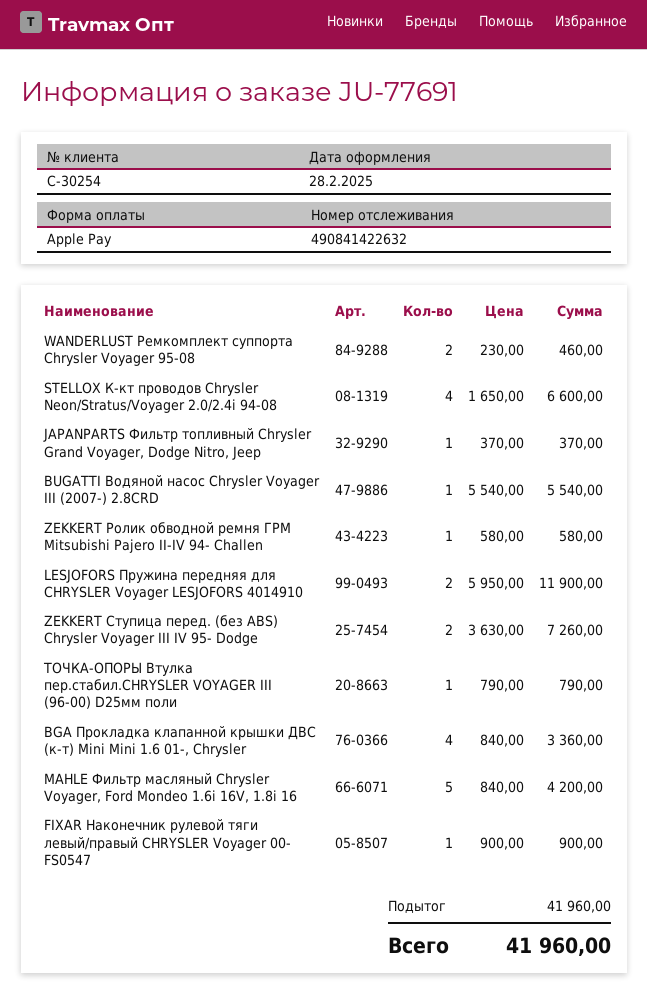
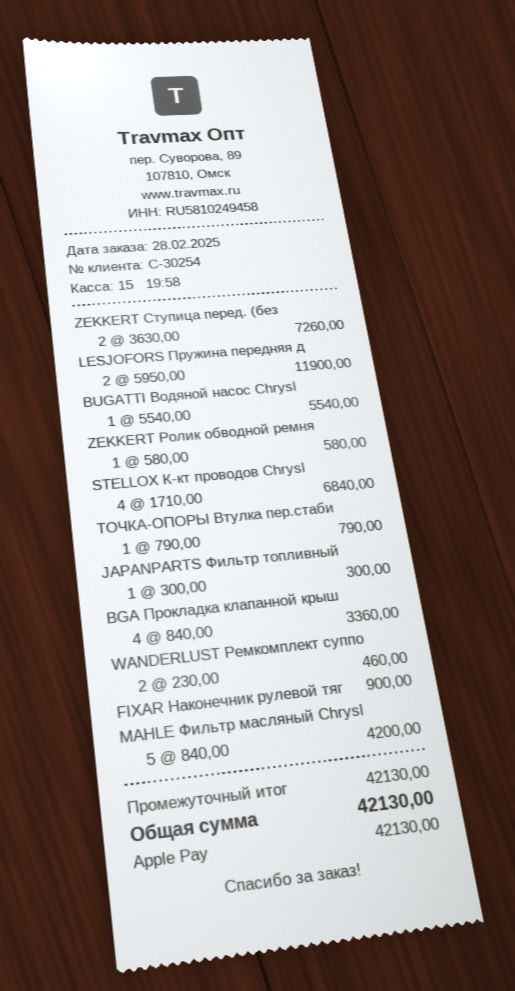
STELLOX К-кт проводов Chrysler Neon/Stratus/Voyager 2.0/2.4i 94-08: 4 x 1650.00 = 6600.00 -> 4 x 1710.00 = 6840.00
JAPANPARTS Фильтр топливный Chrysler Grand Voyager, Dodge Nitro, Jeep: 1 x 370.00 = 370.00 -> 1 x 300.00 = 300.00
subtotal: 41960.00 -> 42130.00
total: 41960.00 -> 42130.00

